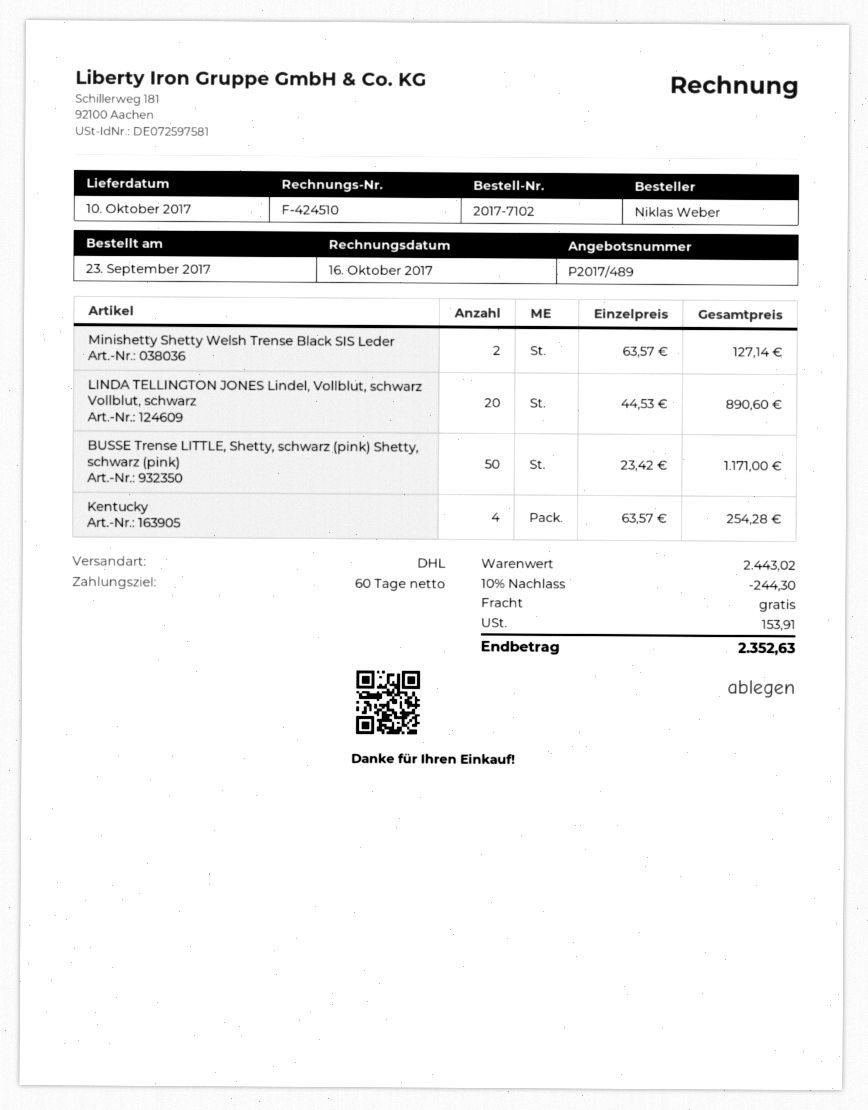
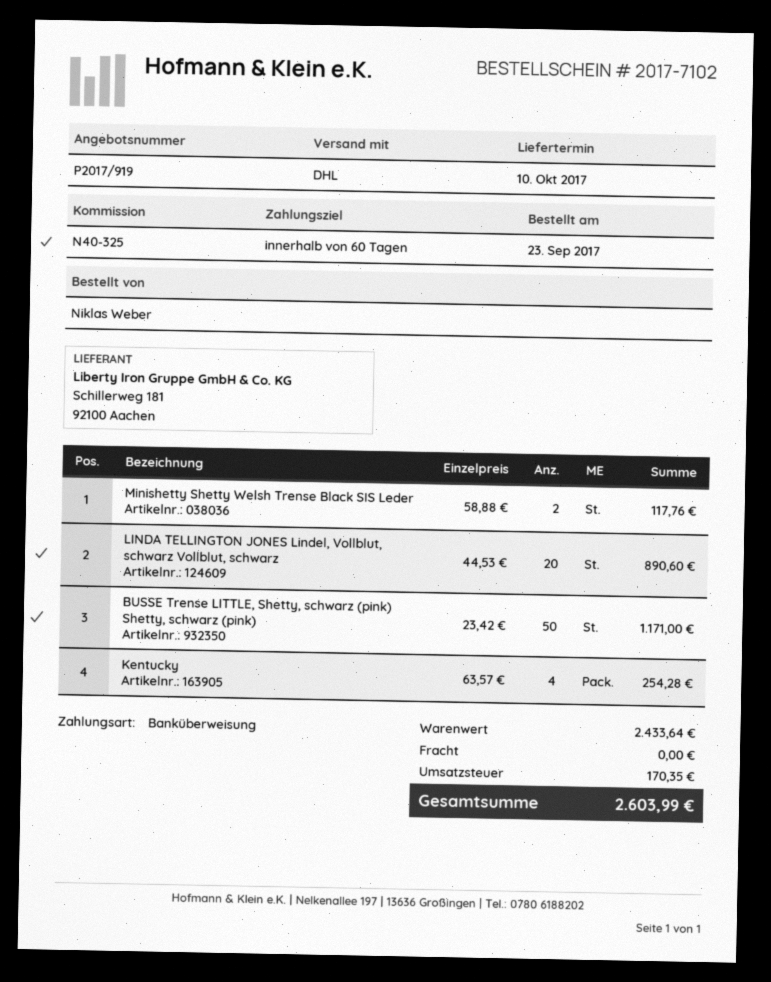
quote number: P2017/489 -> P2017/919
Minishetty Shetty Welsh Trense Black SIS Leder: 2 x 63.57 = 127.14 -> 2 x 58.88 = 117.76
subtotal: 2443.02 -> 2433.64
discount: 10% = 244.30 -> none
tax: 153.91 -> 170.35
total: 2352.63 -> 2603.99

